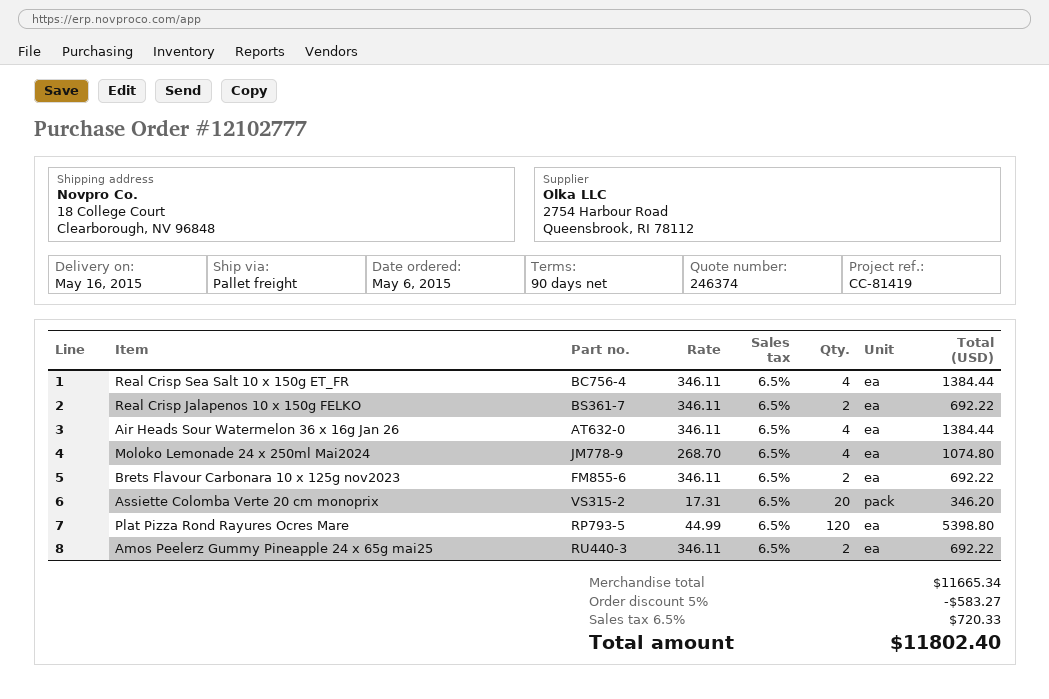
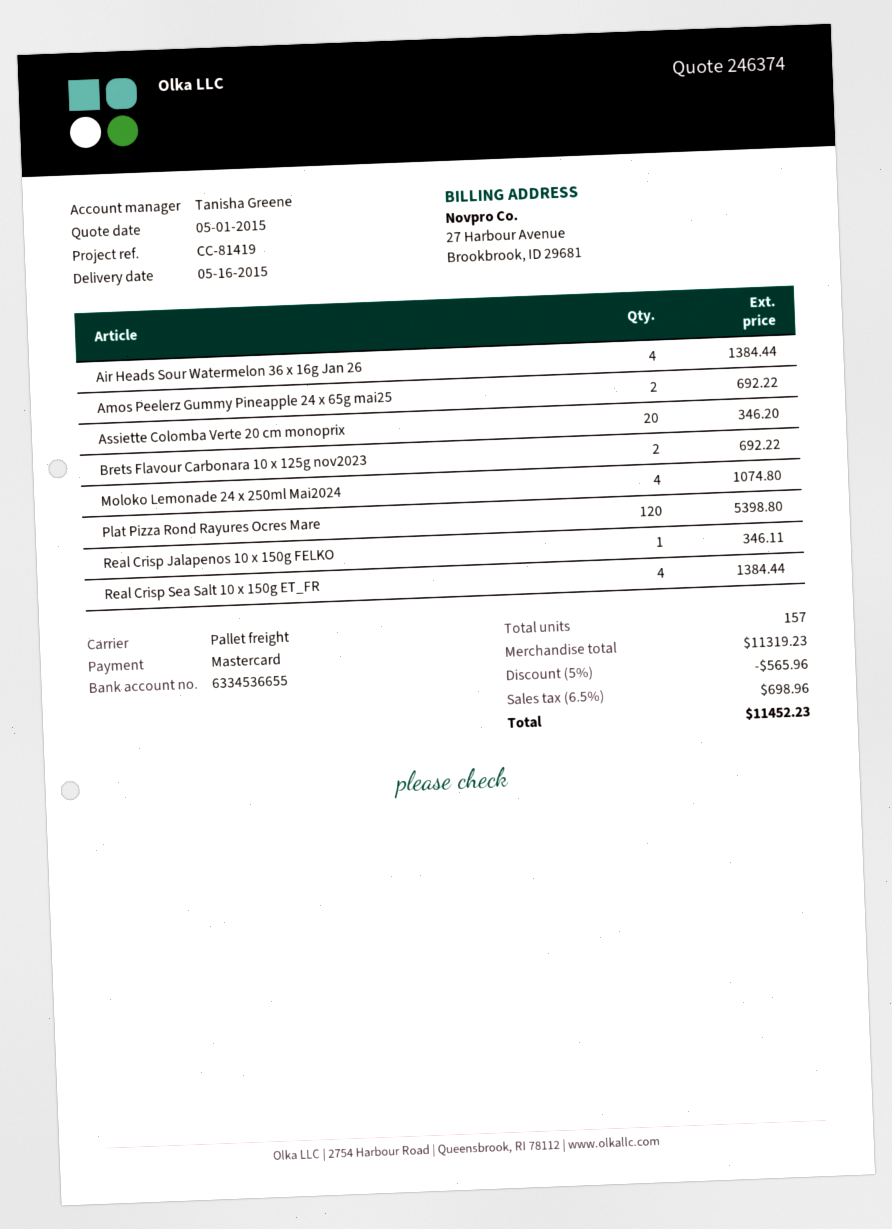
Real Crisp Jalapenos 10 x 150g FELKO: 2 for 692.22 -> 1 for 346.11
subtotal: 11665.34 -> 11319.23
discount: 5% = 583.27 -> 5% = 565.96
tax: 6.5% = 720.33 -> 6.5% = 698.96
total: 11802.40 -> 11452.23

